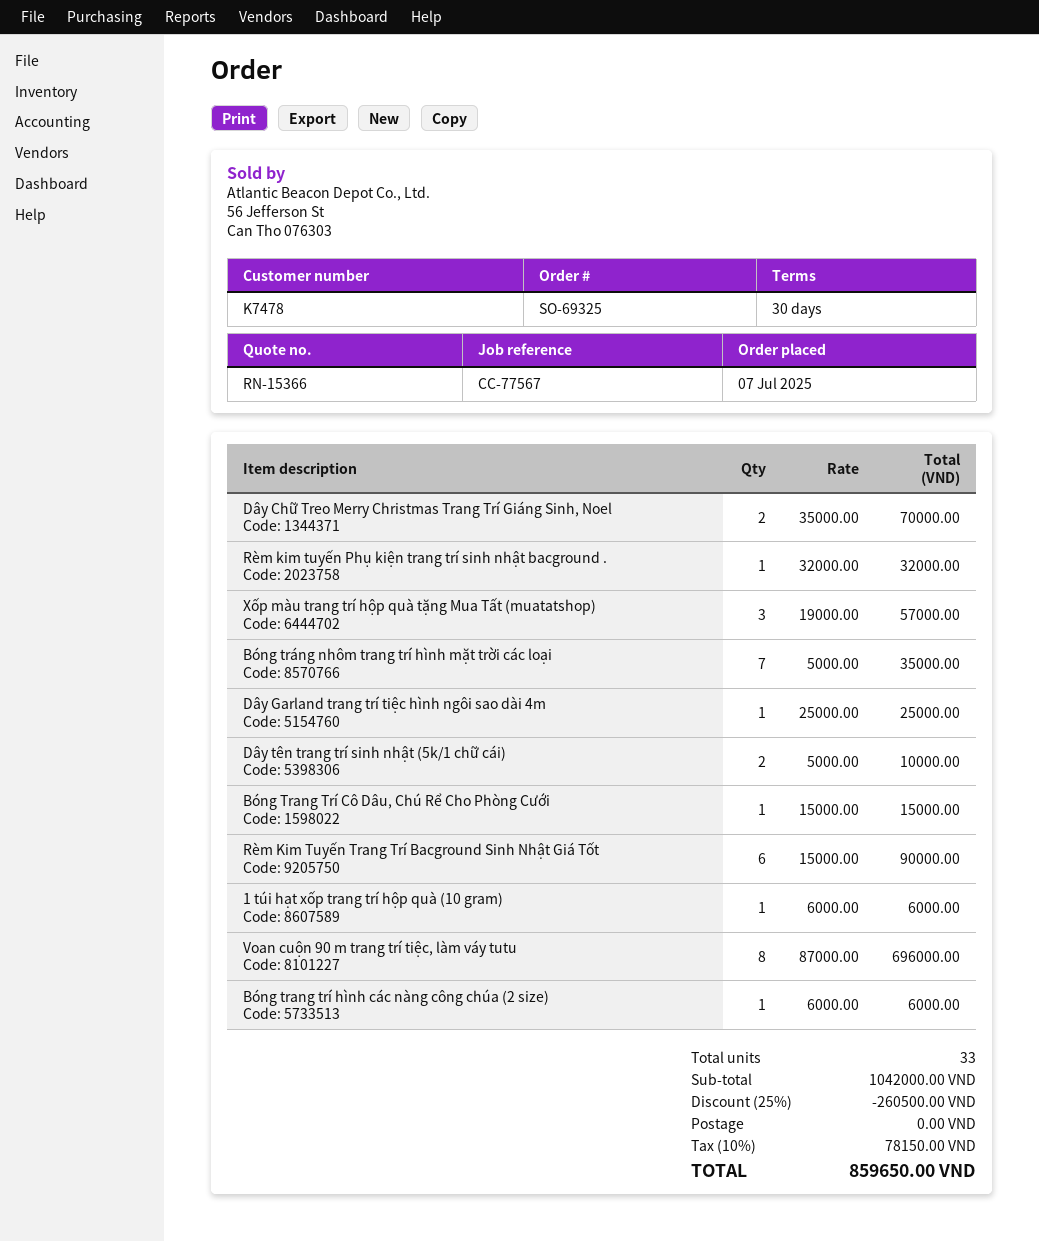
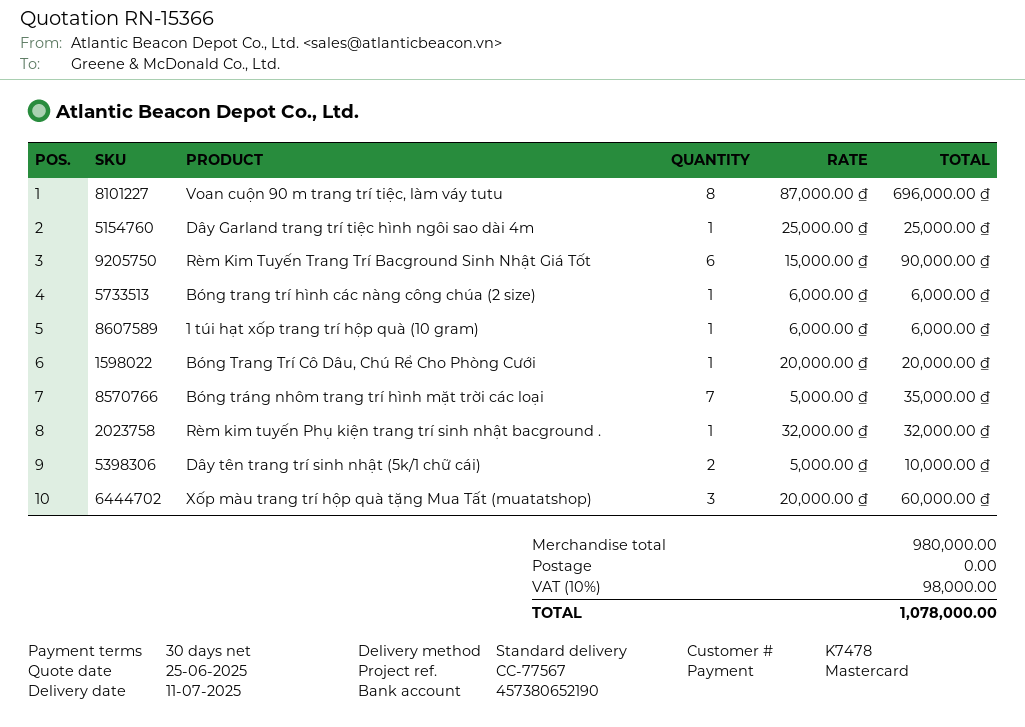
Dây Chữ Treo Merry Christmas Trang Trí Giáng Sinh, Noel: 2 x 35000.00 = 70000.00 -> none
Xốp màu trang trí hộp quà tặng Mua Tất (muatatshop): 3 x 19000.00 = 57000.00 -> 3 x 20000.00 = 60000.00
Bóng Trang Trí Cô Dâu, Chú Rể Cho Phòng Cưới: 1 x 15000.00 = 15000.00 -> 1 x 20000.00 = 20000.00
subtotal: 1042000.00 -> 980000.00
discount: 25% = 260500.00 -> none
tax: 10% = 78150.00 -> 10% = 98000.00
total: 859650.00 -> 1078000.00

